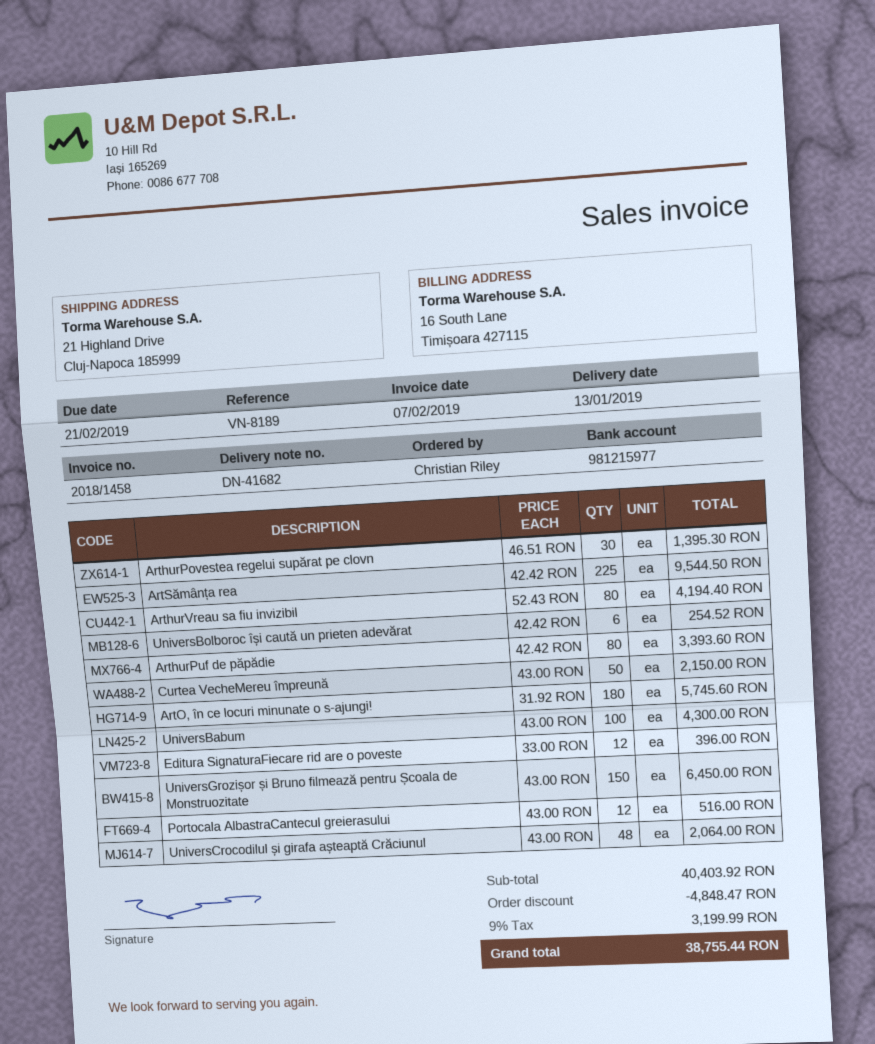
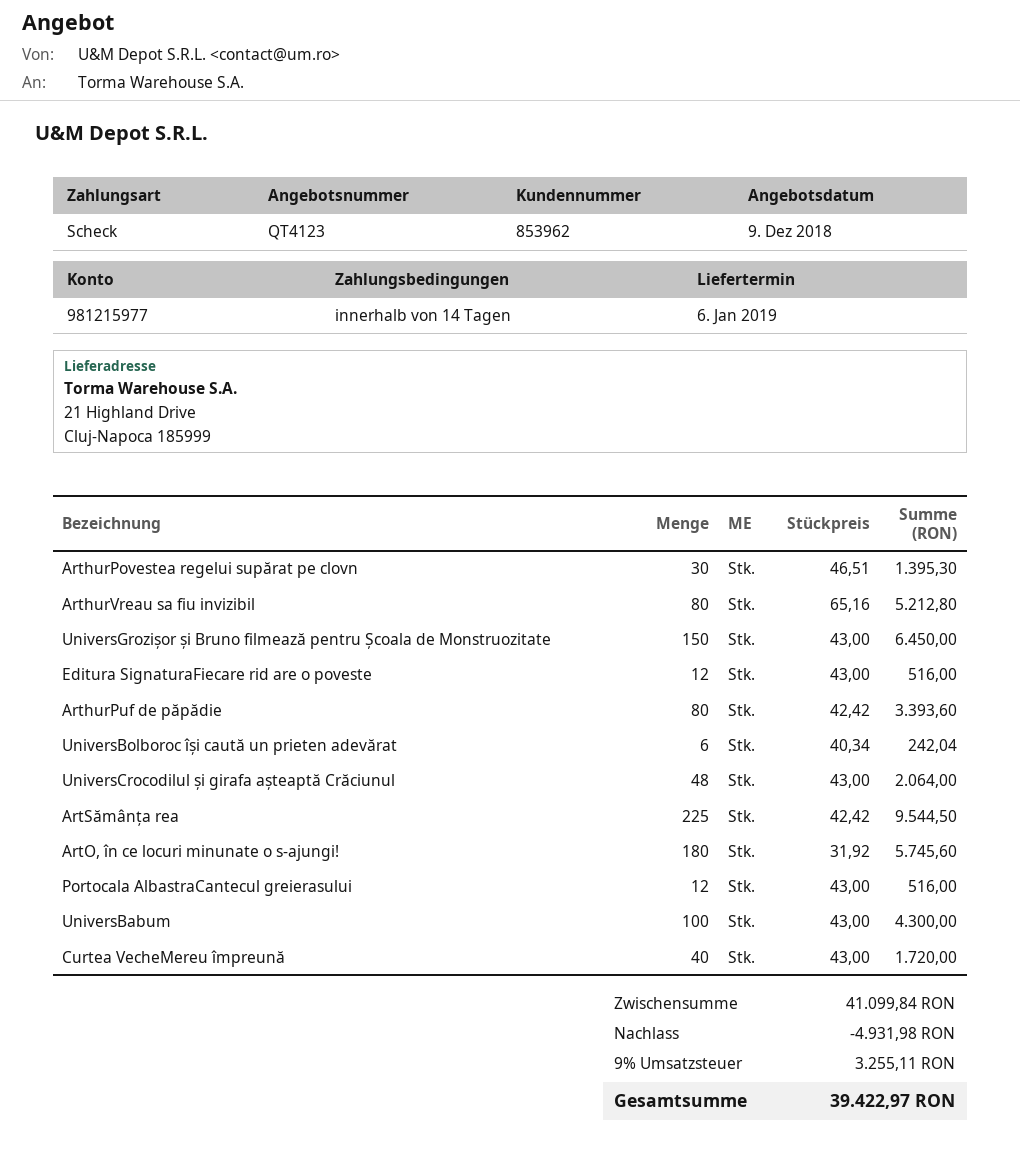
delivery date: 2019-01-13 -> 2019-01-06
ArthurVreau sa fiu invizibil: 80 x 52.43 = 4194.40 -> 80 x 65.16 = 5212.80
UniversBolboroc își caută un prieten adevărat: 6 x 42.42 = 254.52 -> 6 x 40.34 = 242.04
Curtea VecheMereu împreună: 50 x 43.00 = 2150.00 -> 40 x 43.00 = 1720.00
Editura SignaturaFiecare rid are o poveste: 12 x 33.00 = 396.00 -> 12 x 43.00 = 516.00
subtotal: 40403.92 -> 41099.84
discount: 4848.47 -> 4931.98
tax: 9% = 3199.99 -> 9% = 3255.11
total: 38755.44 -> 39422.97

